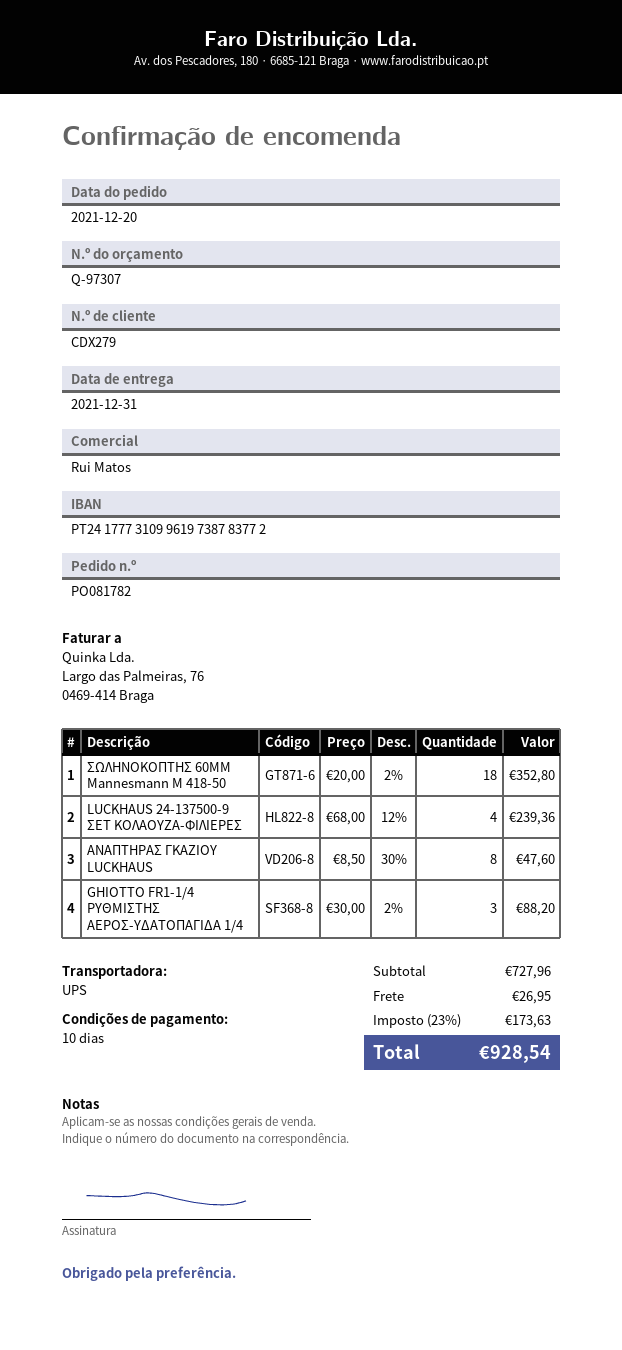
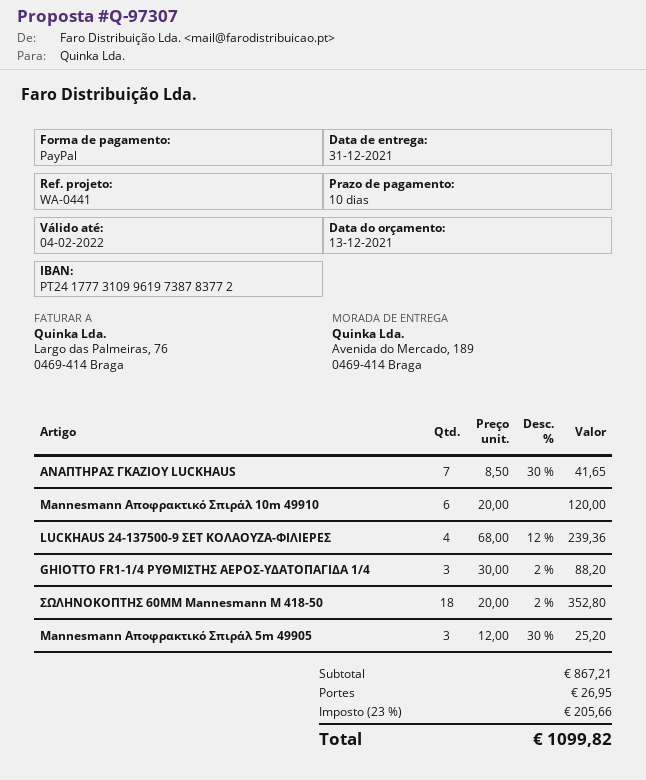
ΑΝΑΠΤΗΡΑΣ ΓΚΑΖΙΟΥ LUCKHAUS: 8 x 8.50 - 30% = 47.60 -> 7 x 8.50 - 30% = 41.65
Mannesmann Αποφρακτικό Σπιράλ 10m 49910: none -> 6 x 20.00 = 120.00
Mannesmann Αποφρακτικό Σπιράλ 5m 49905: none -> 3 x 12.00 - 30% = 25.20
subtotal: 727.96 -> 867.21
tax: 23% = 173.63 -> 23% = 205.66
total: 928.54 -> 1099.82

